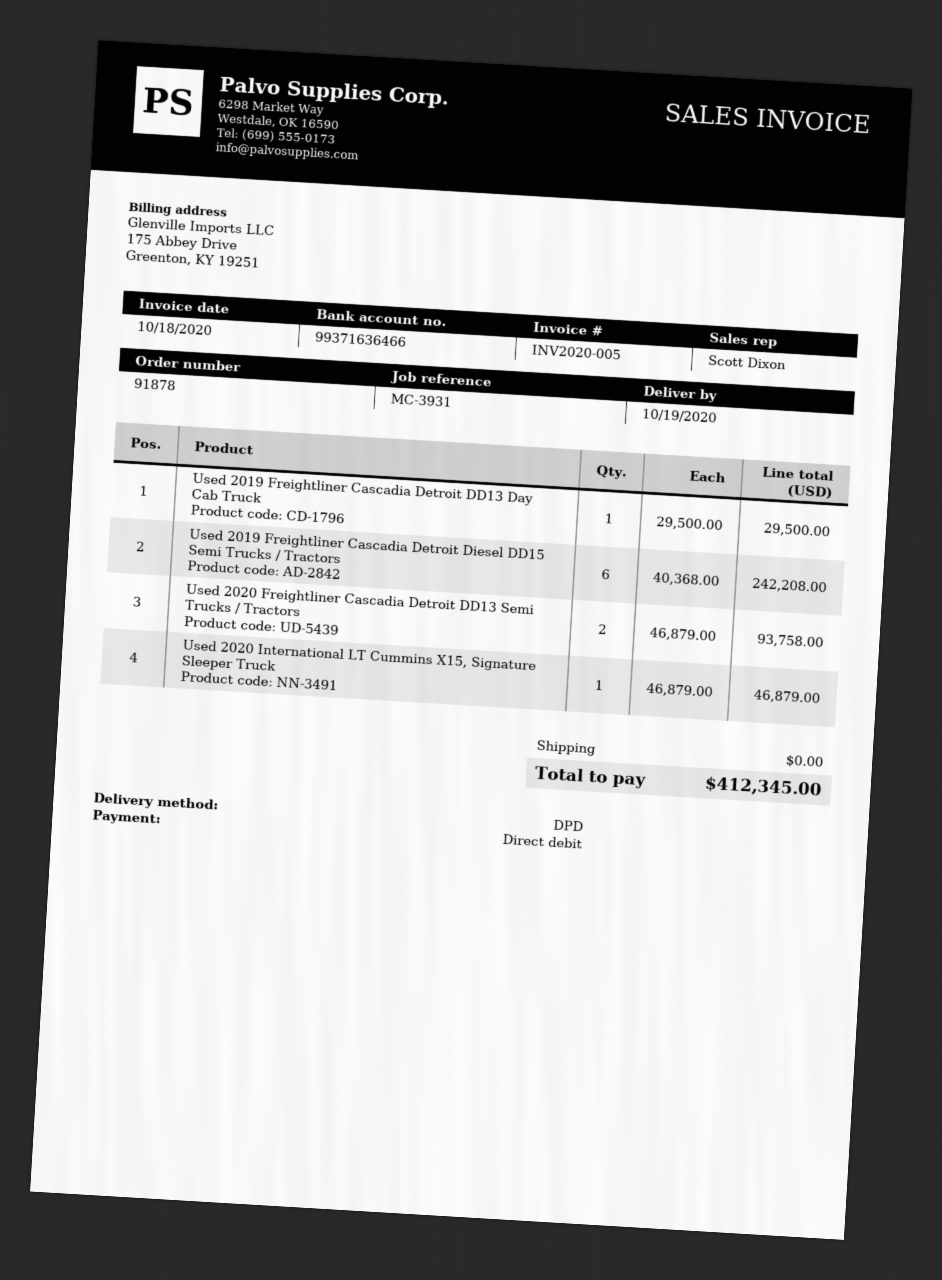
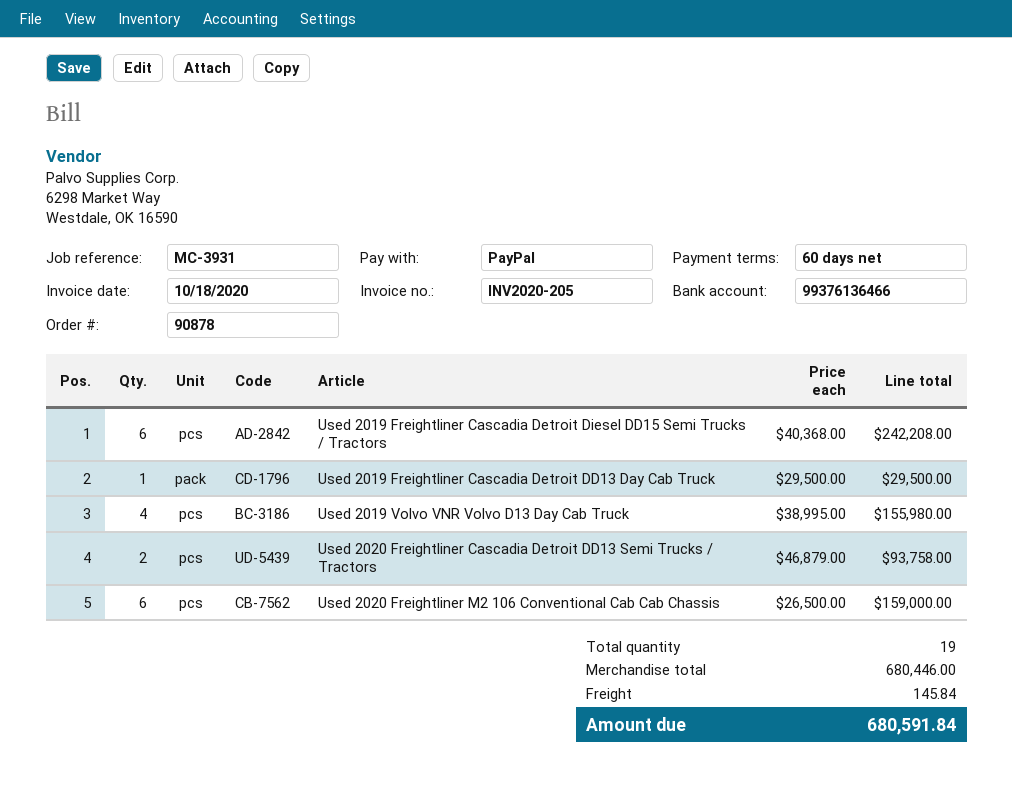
order number: 91878 -> 90878
invoice number: INV2020-005 -> INV2020-205
payment method: direct debit -> PayPal
bank account: 99371636466 -> 99376136466
Used 2020 International LT Cummins X15, Signature Sleeper Truck: 1 x 46879.00 = 46879.00 -> none
Used 2019 Volvo VNR Volvo D13 Day Cab Truck: none -> 4 x 38995.00 = 155980.00
Used 2020 Freightliner M2 106 Conventional Cab Cab Chassis: none -> 6 x 26500.00 = 159000.00
shipping: 0.00 -> 145.84
total: 412345.00 -> 680591.84

